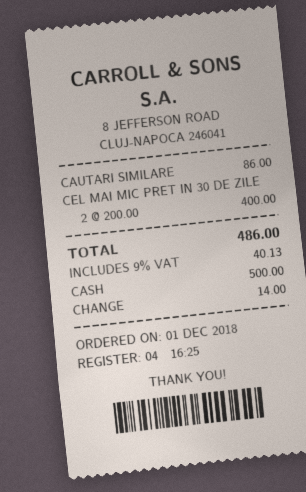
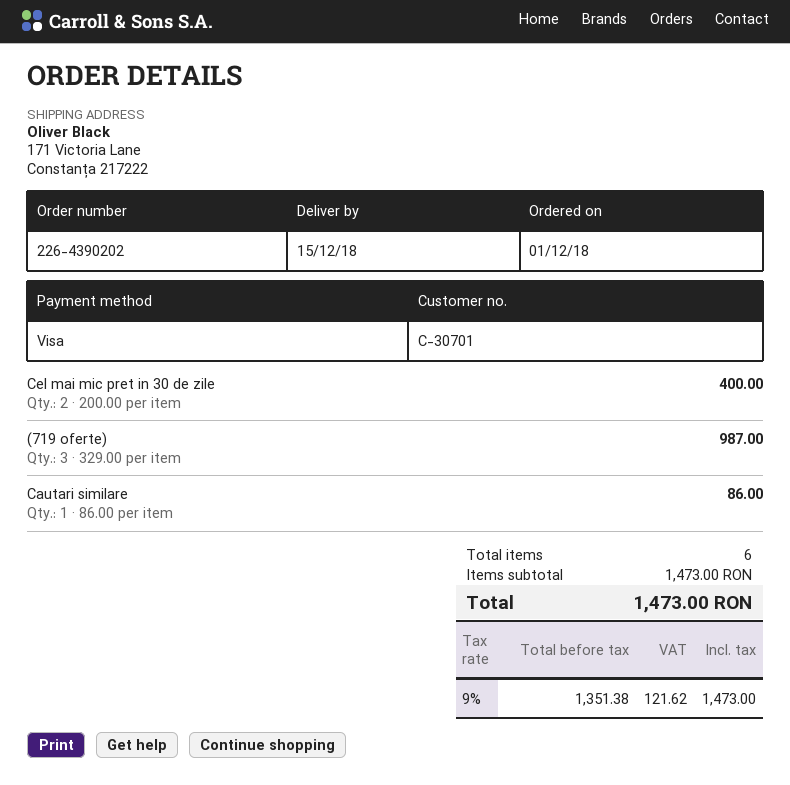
payment method: cash -> Visa
(719 oferte): none -> 3 x 329.00 = 987.00
tax: 9% = 40.13 -> 9% = 121.62
total: 486.00 -> 1473.00

